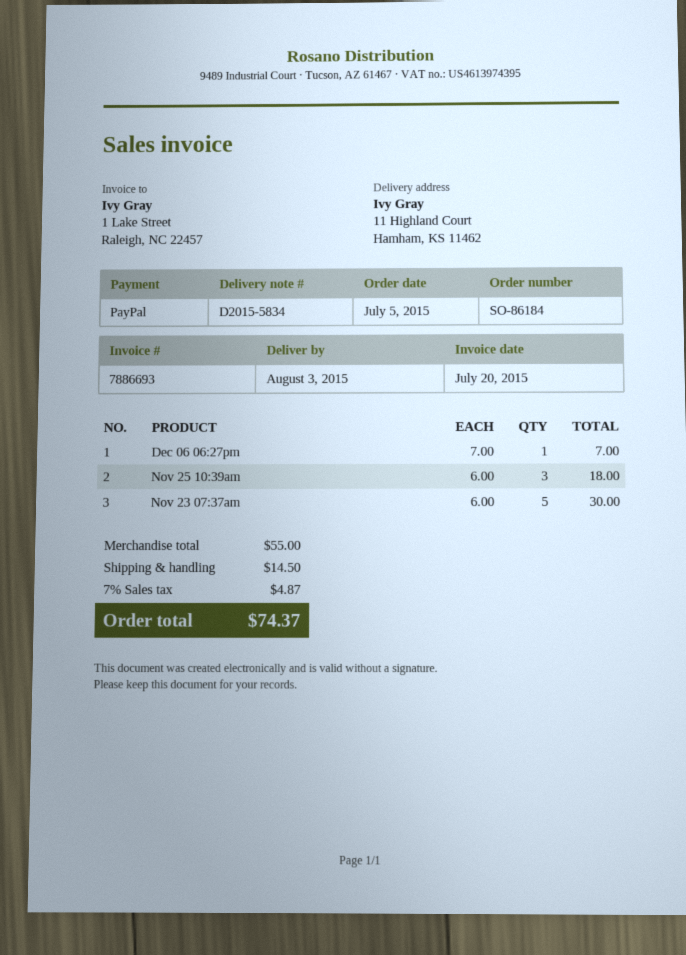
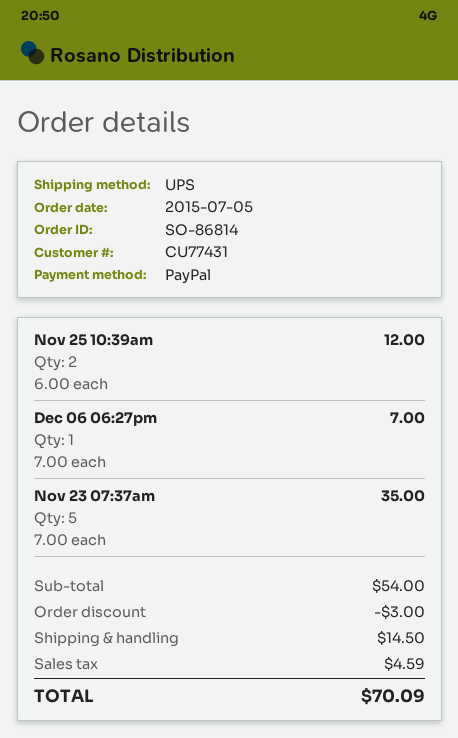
order number: SO-86184 -> SO-86814
Nov 25 10:39am: 3 x 6.00 = 18.00 -> 2 x 6.00 = 12.00
Nov 23 07:37am: 5 x 6.00 = 30.00 -> 5 x 7.00 = 35.00
subtotal: 55.00 -> 54.00
discount: none -> 3.00
tax: 4.87 -> 4.59
total: 74.37 -> 70.09

